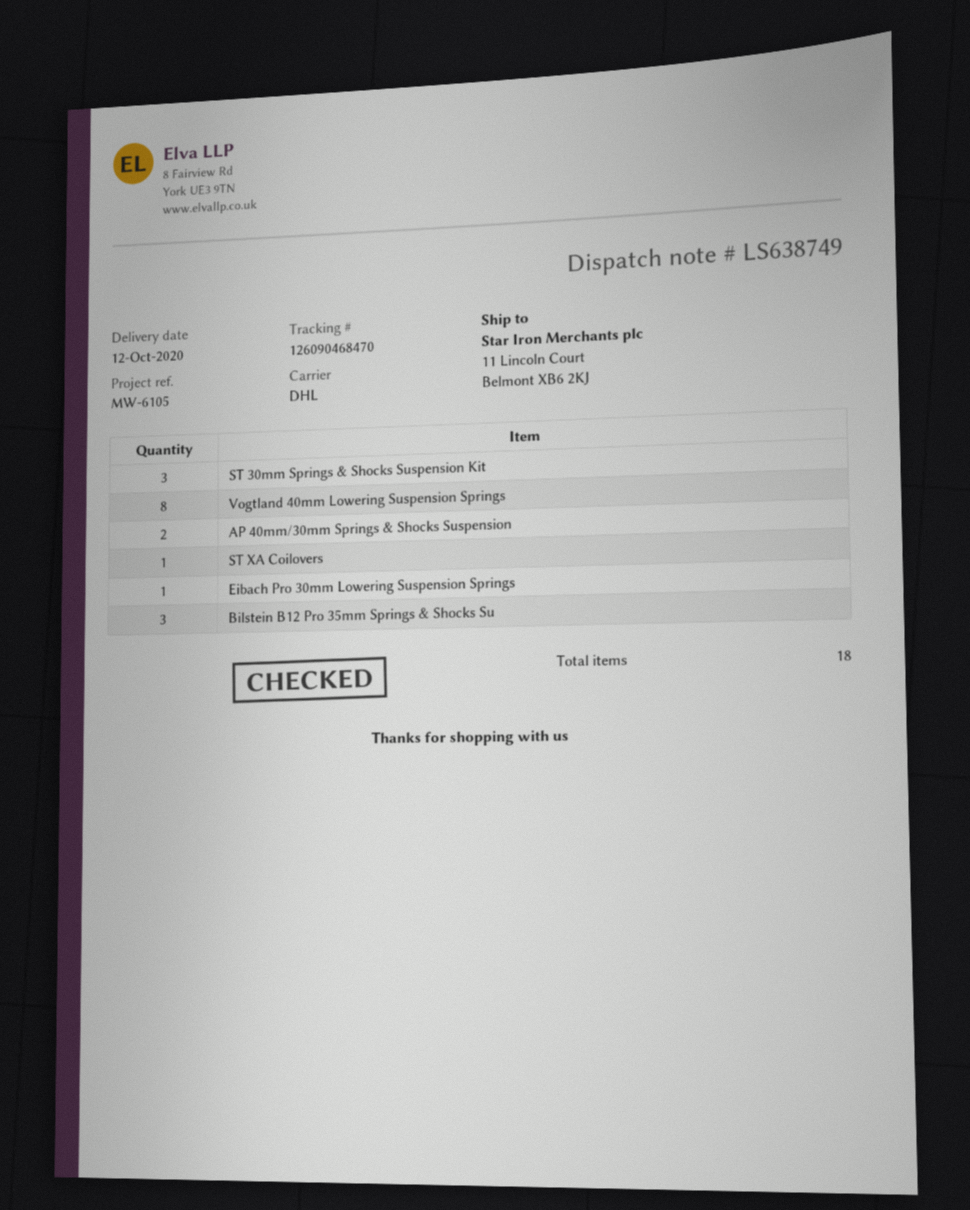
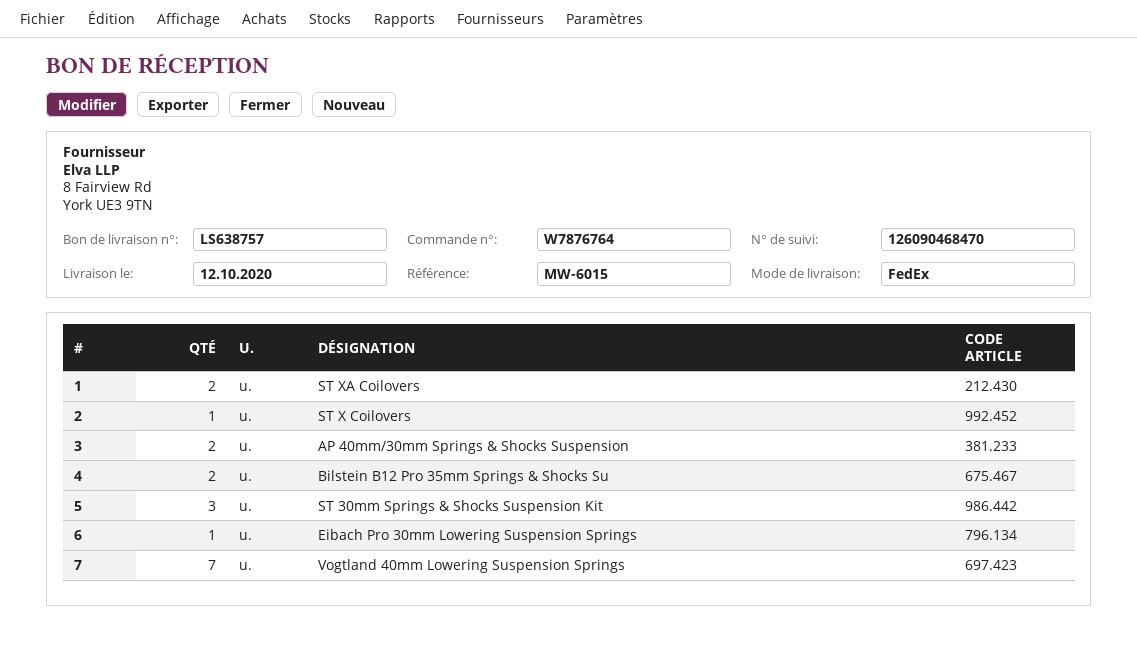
delivery note number: LS638749 -> LS638757
reference: MW-6105 -> MW-6015
shipping method: DHL -> FedEx
Vogtland 40mm Lowering Suspension Springs: 8 -> 7
ST XA Coilovers: 1 -> 2
Bilstein B12 Pro 35mm Springs & Shocks Su: 3 -> 2
ST X Coilovers: none -> 1

